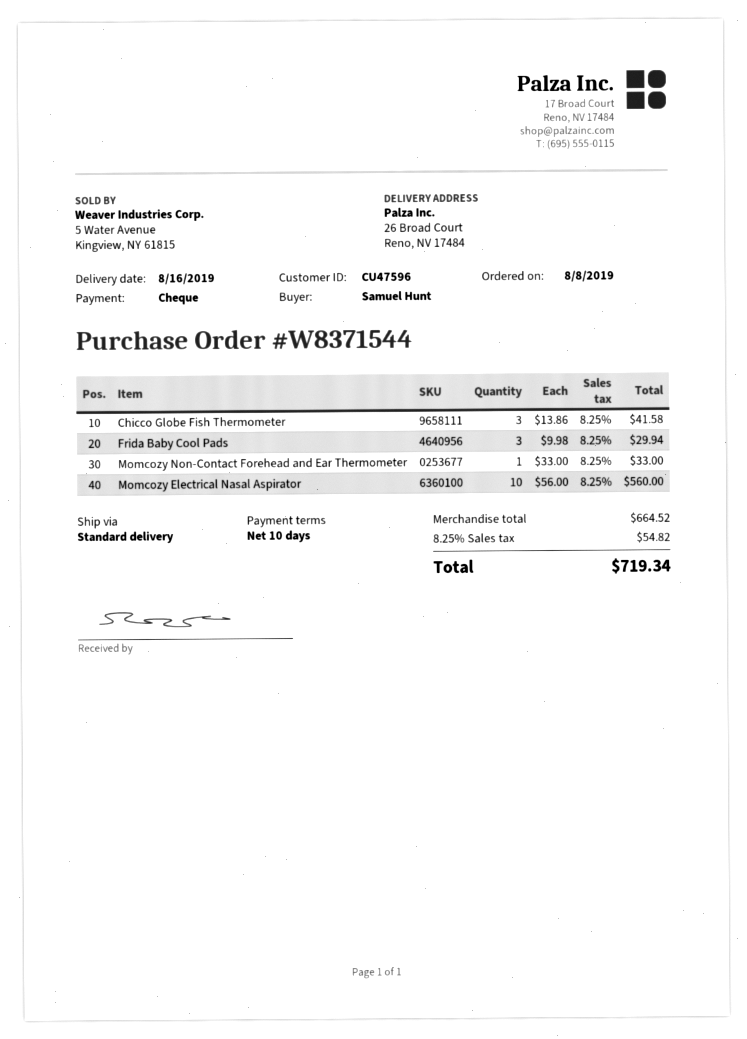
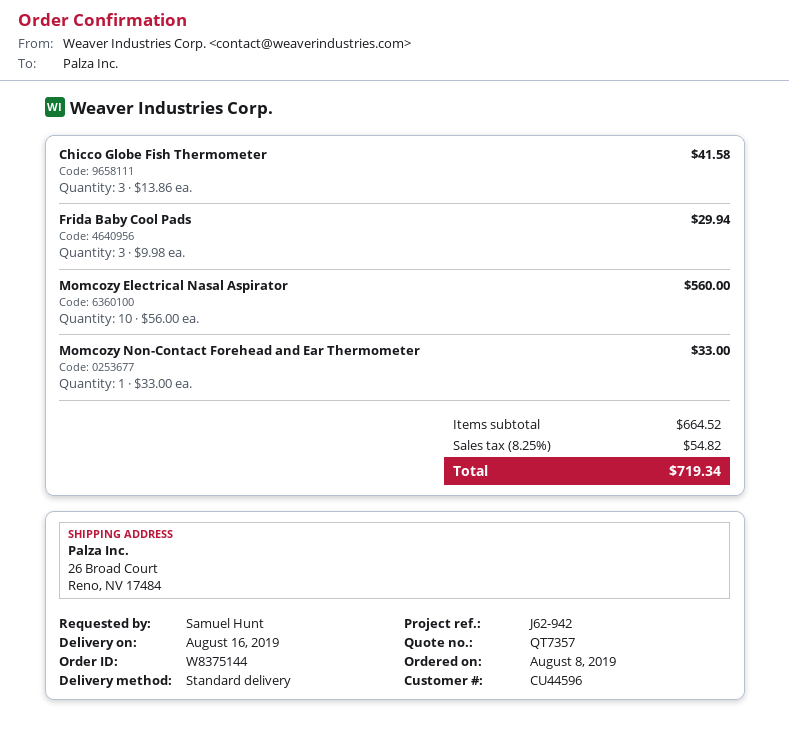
order number: W8371544 -> W8375144
customer number: CU47596 -> CU44596

